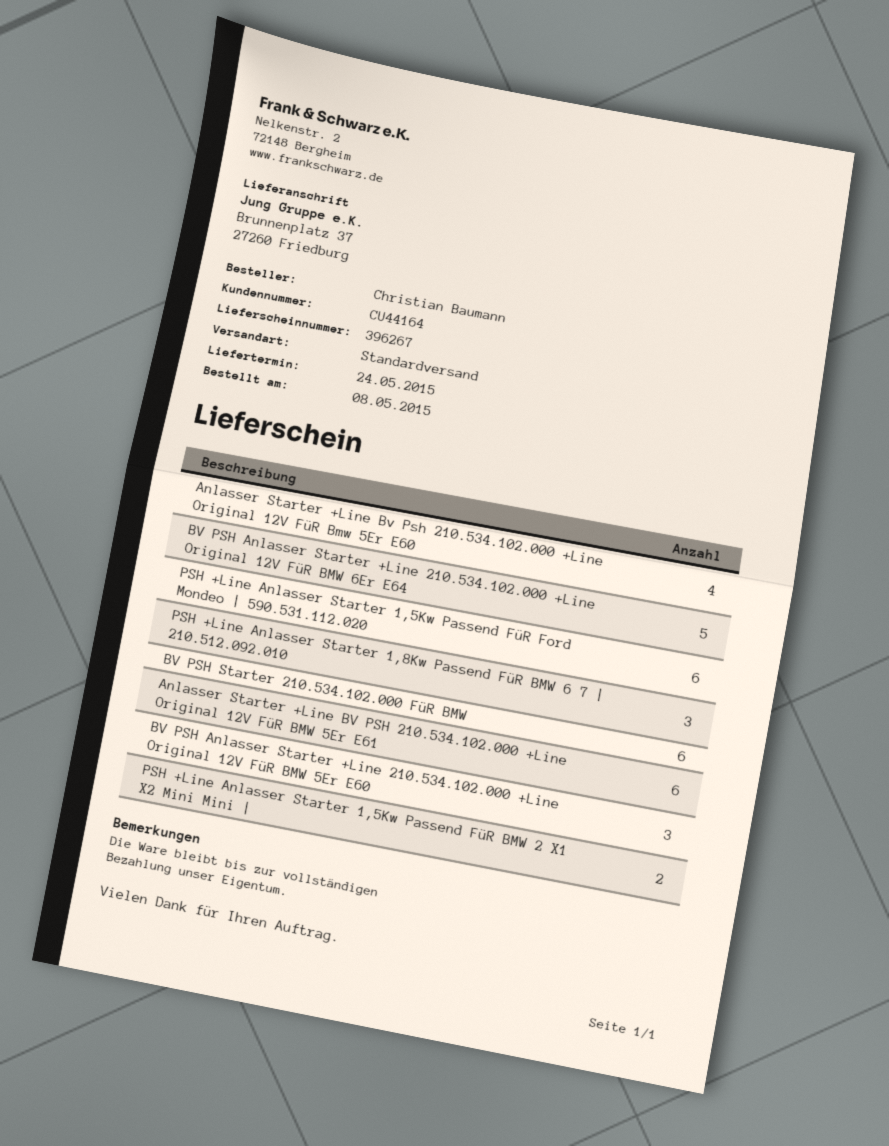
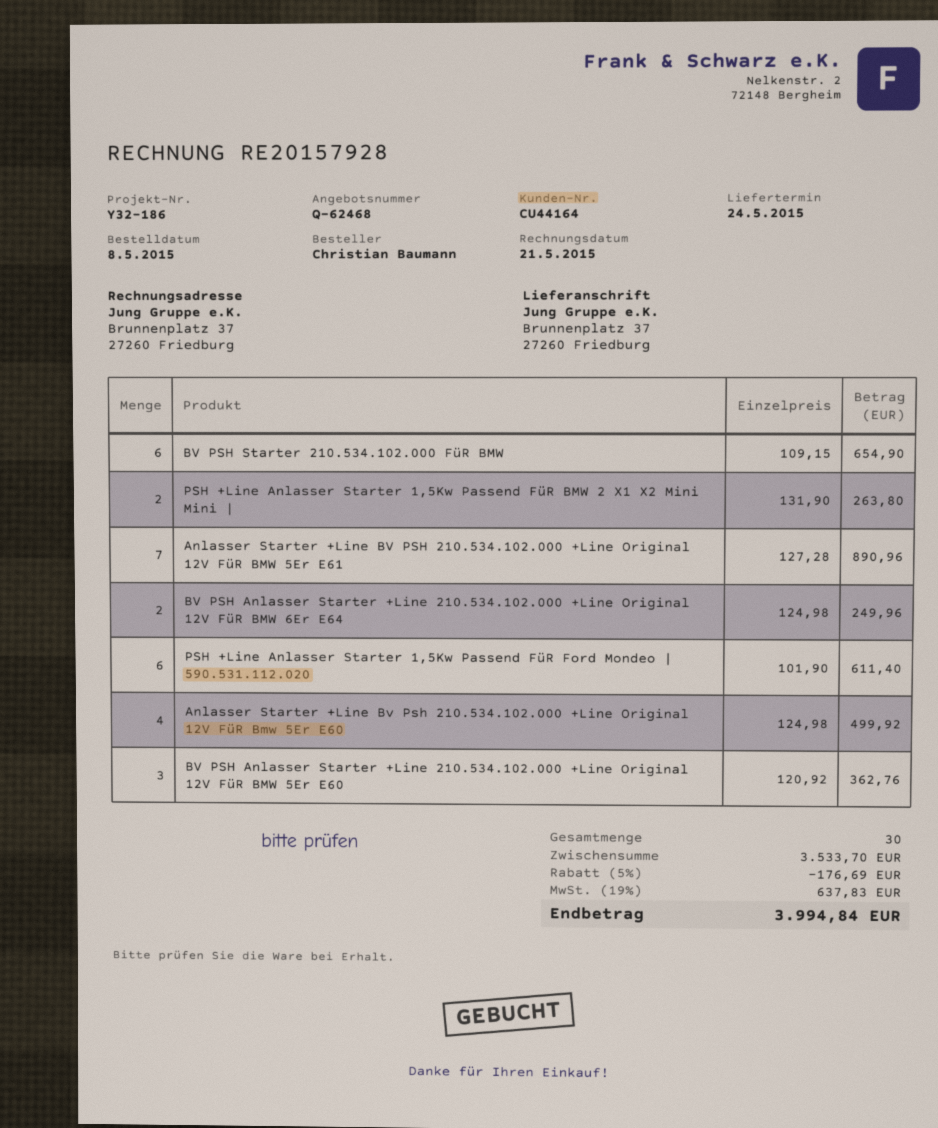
BV PSH Anlasser Starter +Line 210.534.102.000 +Line Original 12V FüR BMW 6Er E64: 5 -> 2
PSH +Line Anlasser Starter 1,8Kw Passend FüR BMW 6 7 | 210.512.092.010: 3 -> none
Anlasser Starter +Line BV PSH 210.534.102.000 +Line Original 12V FüR BMW 5Er E61: 6 -> 7

